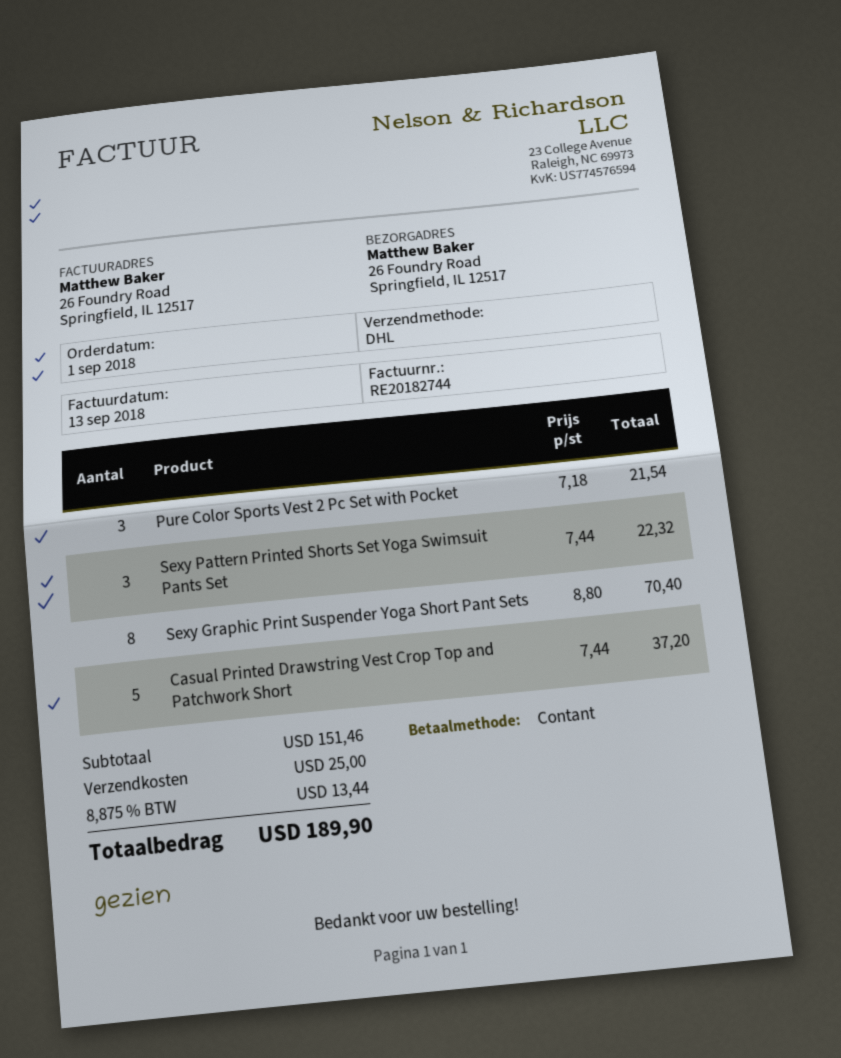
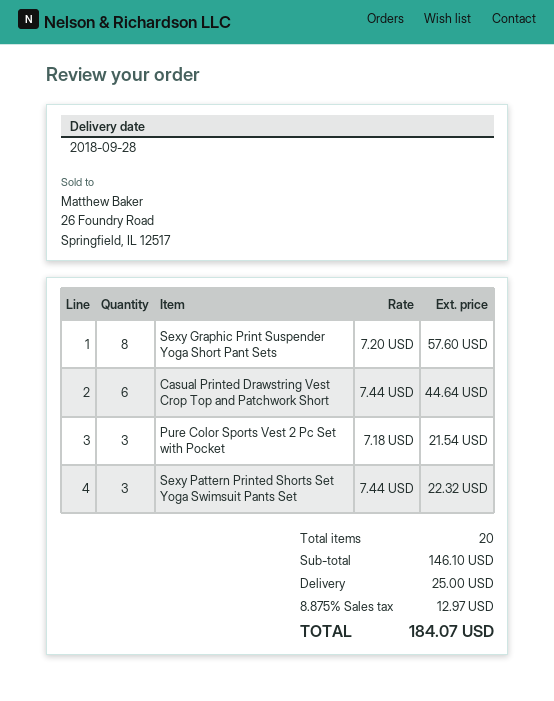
Sexy Graphic Print Suspender Yoga Short Pant Sets: 8 x 8.80 = 70.40 -> 8 x 7.20 = 57.60
Casual Printed Drawstring Vest Crop Top and Patchwork Short: 5 x 7.44 = 37.20 -> 6 x 7.44 = 44.64
subtotal: 151.46 -> 146.10
tax: 8.875% = 13.44 -> 8.875% = 12.97
total: 189.90 -> 184.07

